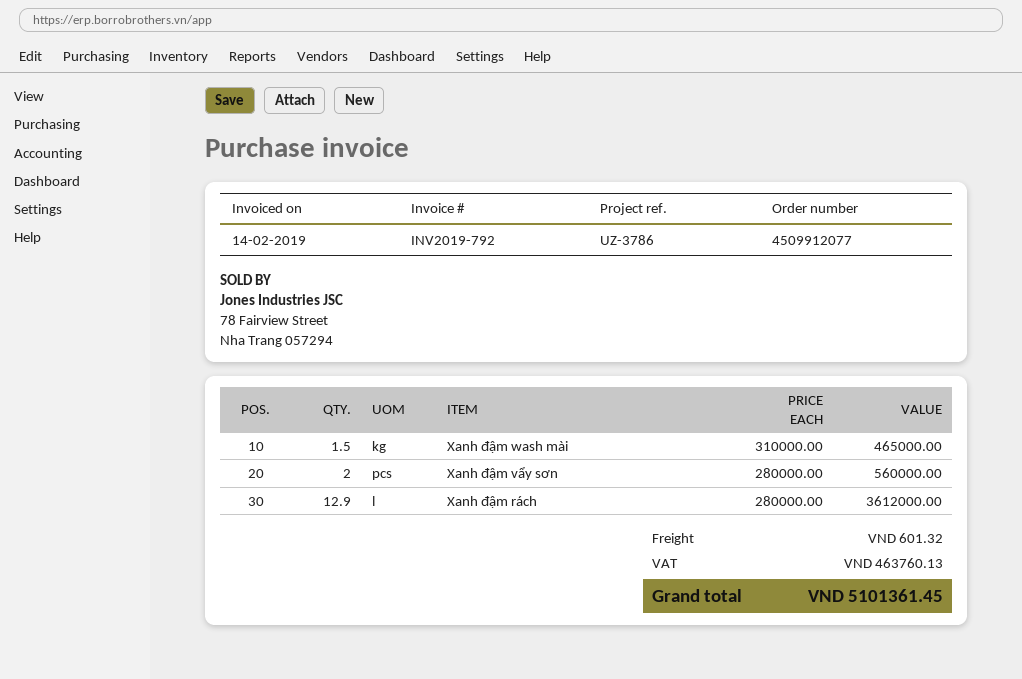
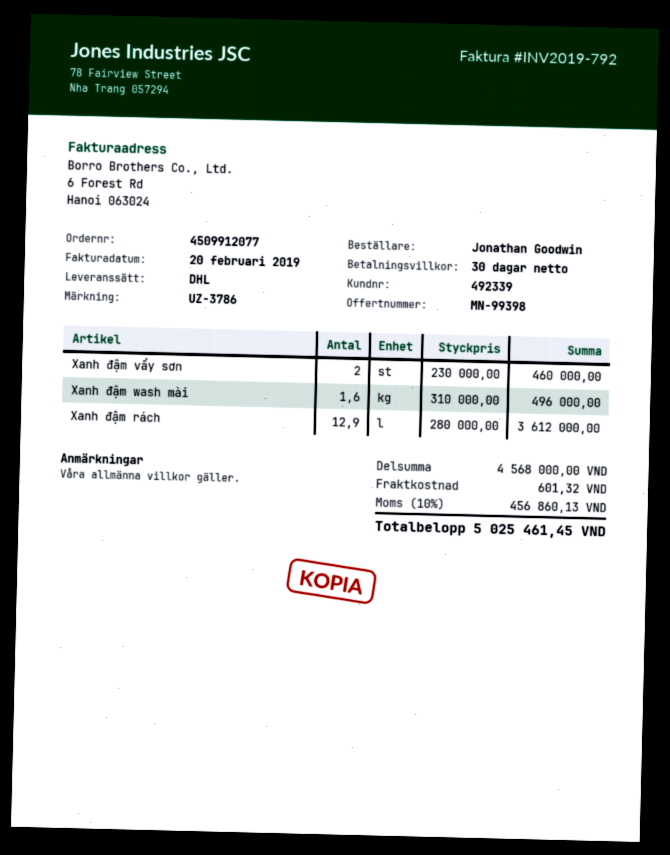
invoice date: 2019-02-14 -> 2019-02-20
Xanh đậm wash mài: 1.5 x 310000.00 = 465000.00 -> 1.6 x 310000.00 = 496000.00
Xanh đậm vẩy sơn: 2 x 280000.00 = 560000.00 -> 2 x 230000.00 = 460000.00
tax: 463760.13 -> 456860.13
total: 5101361.45 -> 5025461.45

